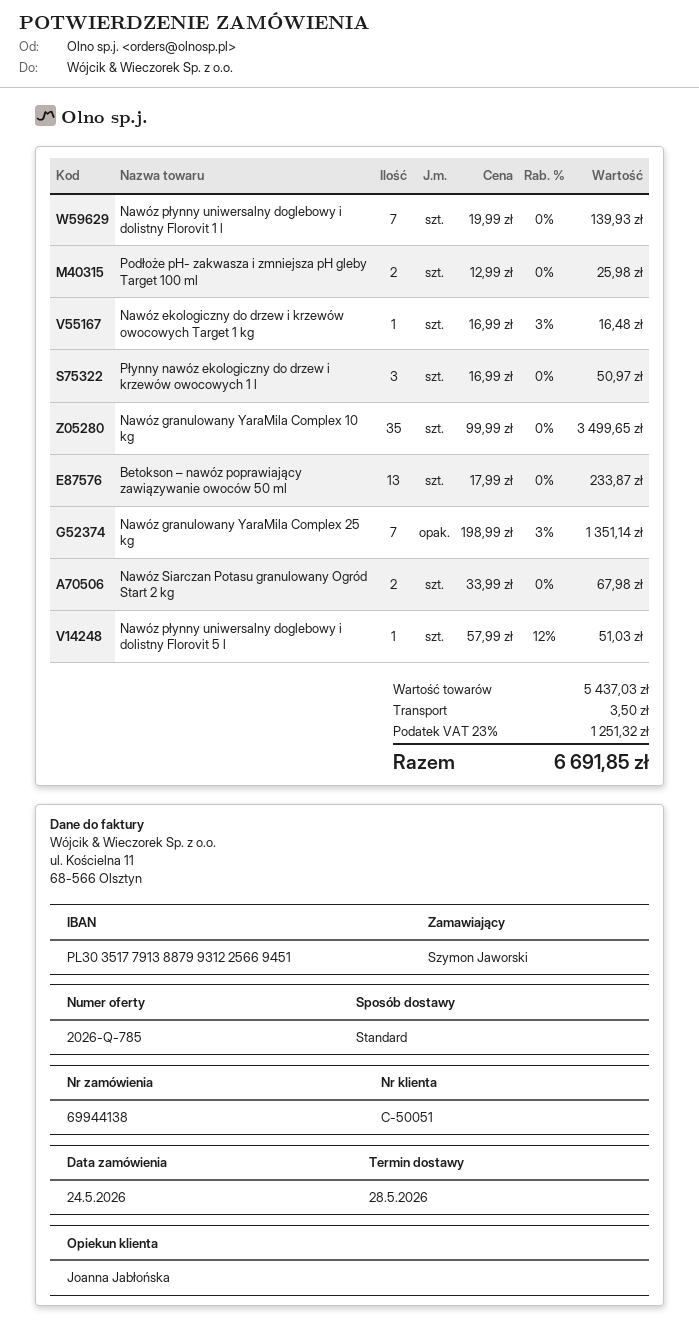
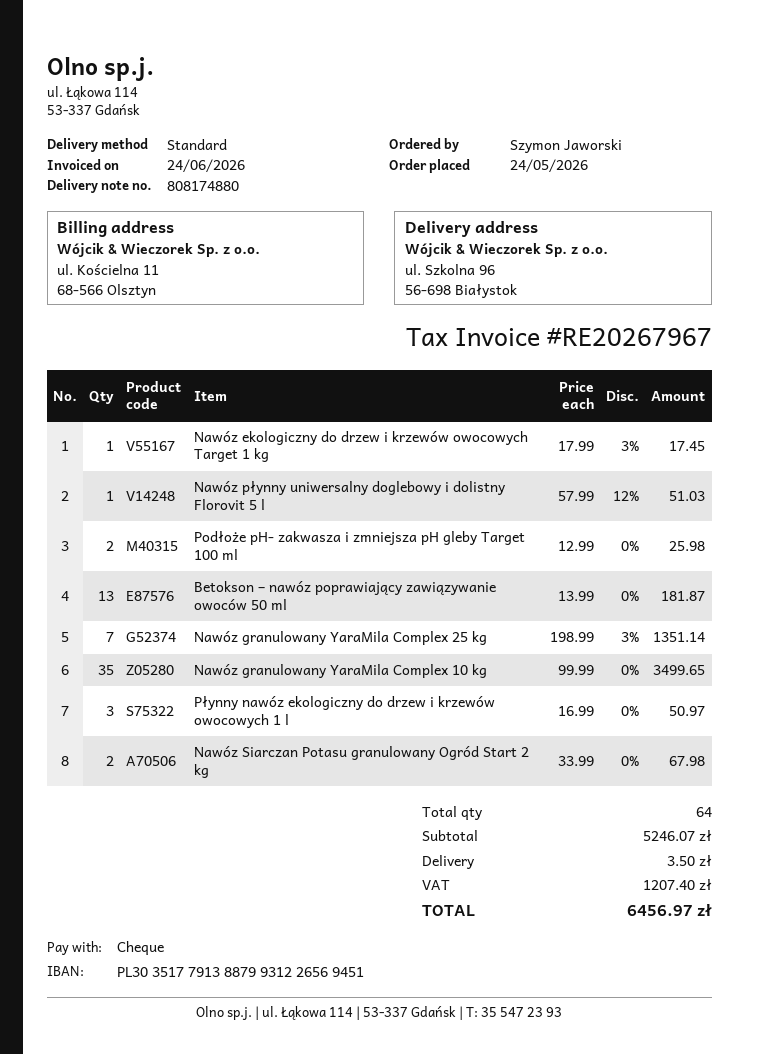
bank account: PL30351779138879931225669451 -> PL30351779138879931226569451
Nawóz płynny uniwersalny doglebowy i dolistny Florovit 1 l: 7 x 19.99 = 139.93 -> none
Nawóz ekologiczny do drzew i krzewów owocowych Target 1 kg: 1 x 16.99 - 3% = 16.48 -> 1 x 17.99 - 3% = 17.45
Betokson – nawóz poprawiający zawiązywanie owoców 50 ml: 13 x 17.99 = 233.87 -> 13 x 13.99 = 181.87
subtotal: 5437.03 -> 5246.07
tax: 1251.32 -> 1207.40
total: 6691.85 -> 6456.97

